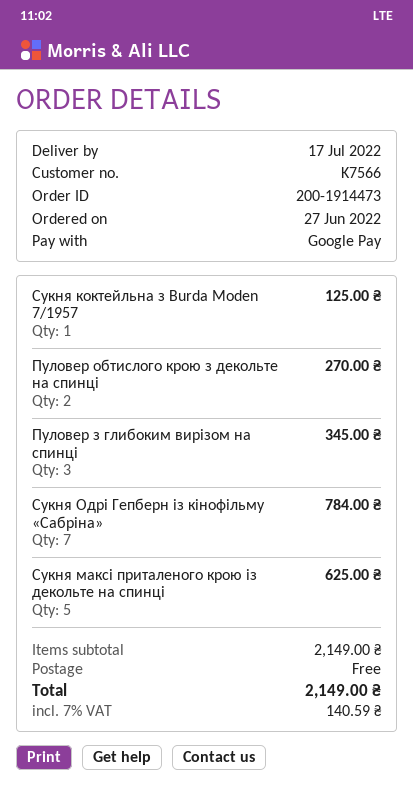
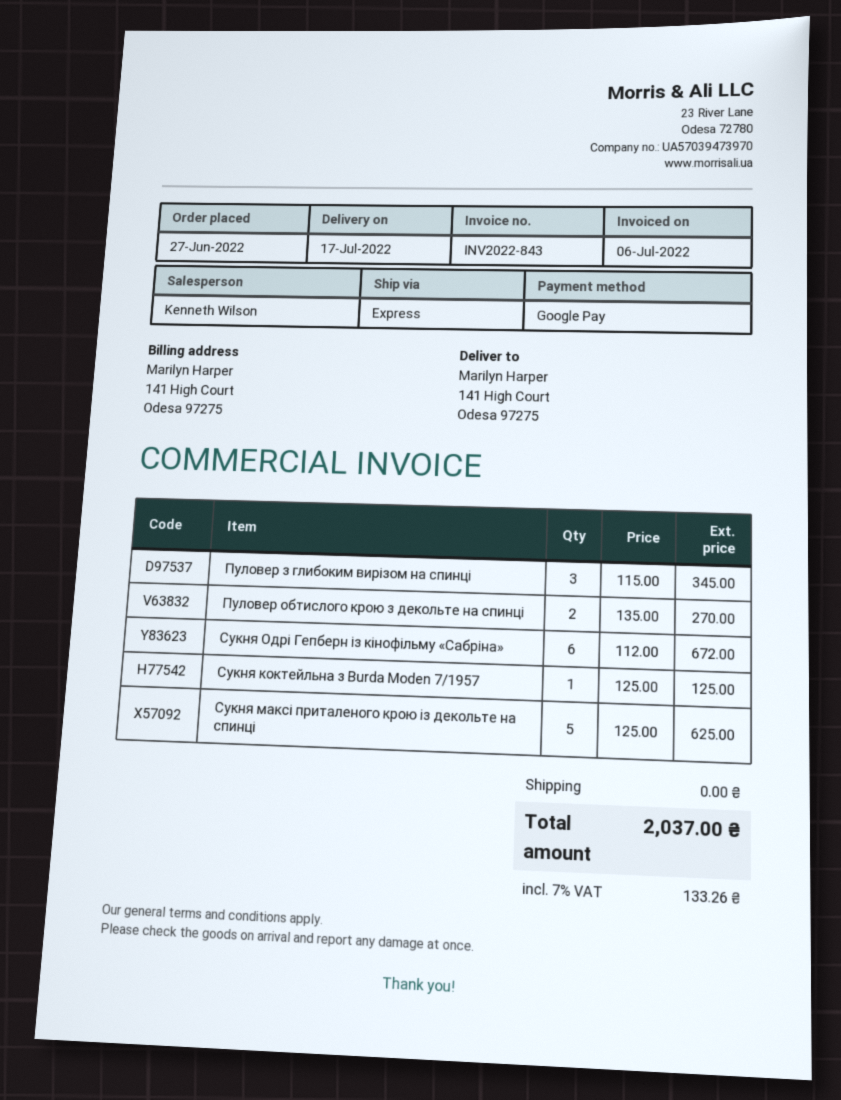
Сукня Одрі Гепберн із кінофільму «Сабріна»: 7 for 784.00 -> 6 for 672.00
tax: 7% = 140.59 -> 7% = 133.26
total: 2149.00 -> 2037.00

